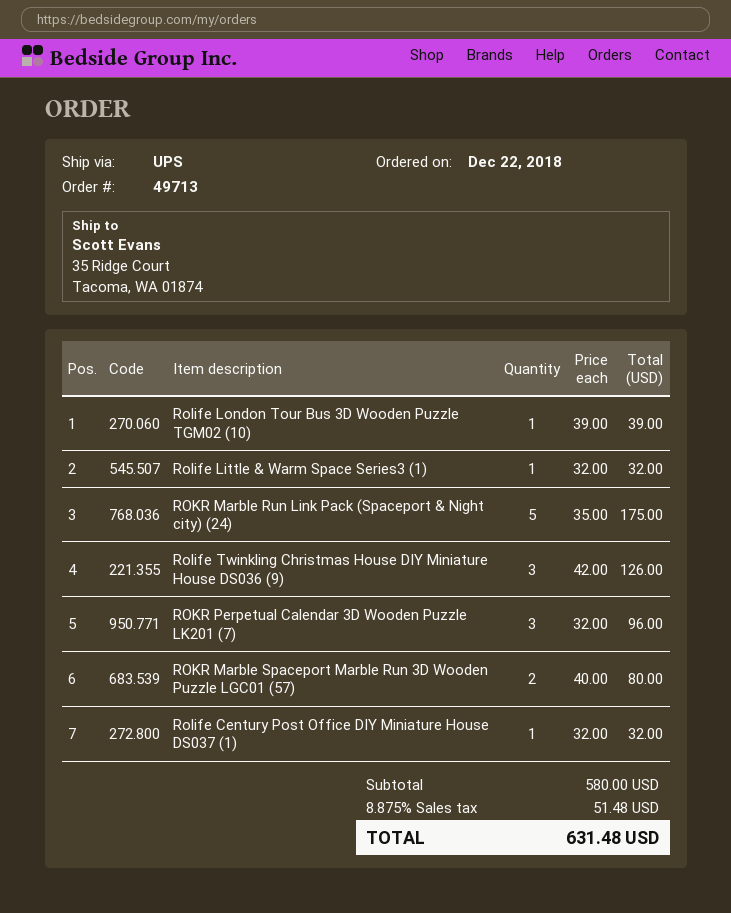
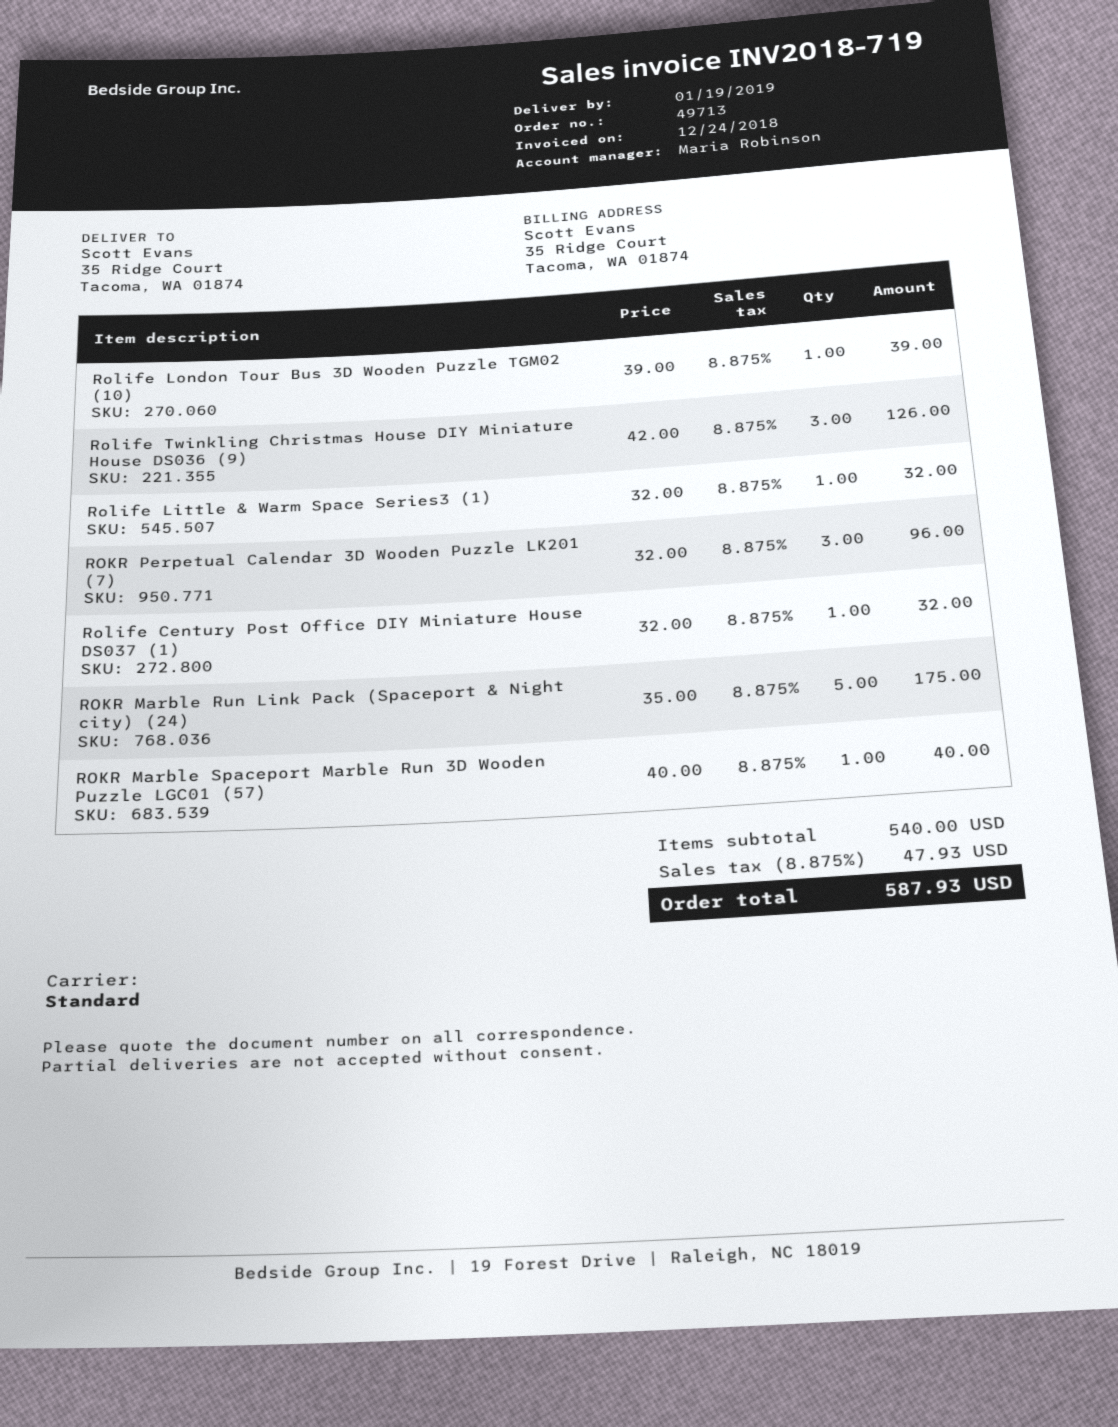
shipping method: UPS -> standard
ROKR Marble Spaceport Marble Run 3D Wooden Puzzle LGC01 (57): 2 x 40.00 = 80.00 -> 1 x 40.00 = 40.00
subtotal: 580.00 -> 540.00
tax: 8.875% = 51.48 -> 8.875% = 47.93
total: 631.48 -> 587.93

